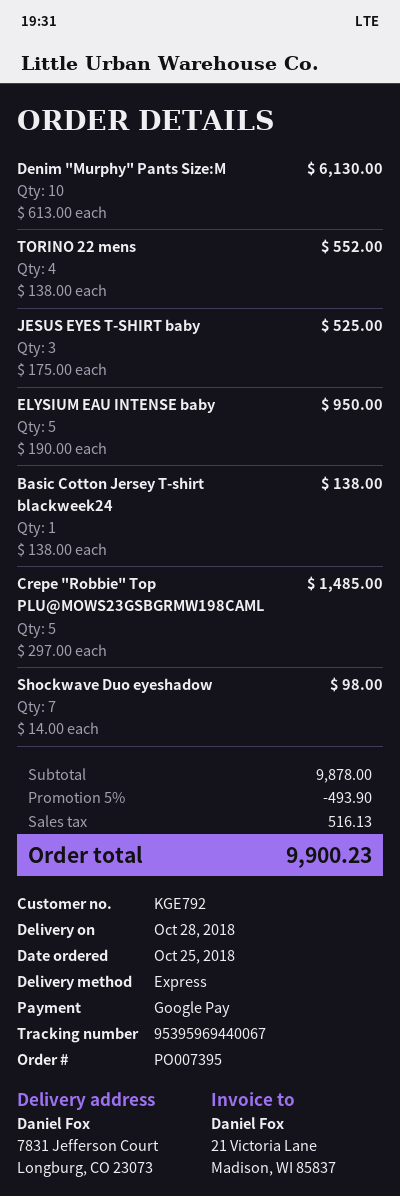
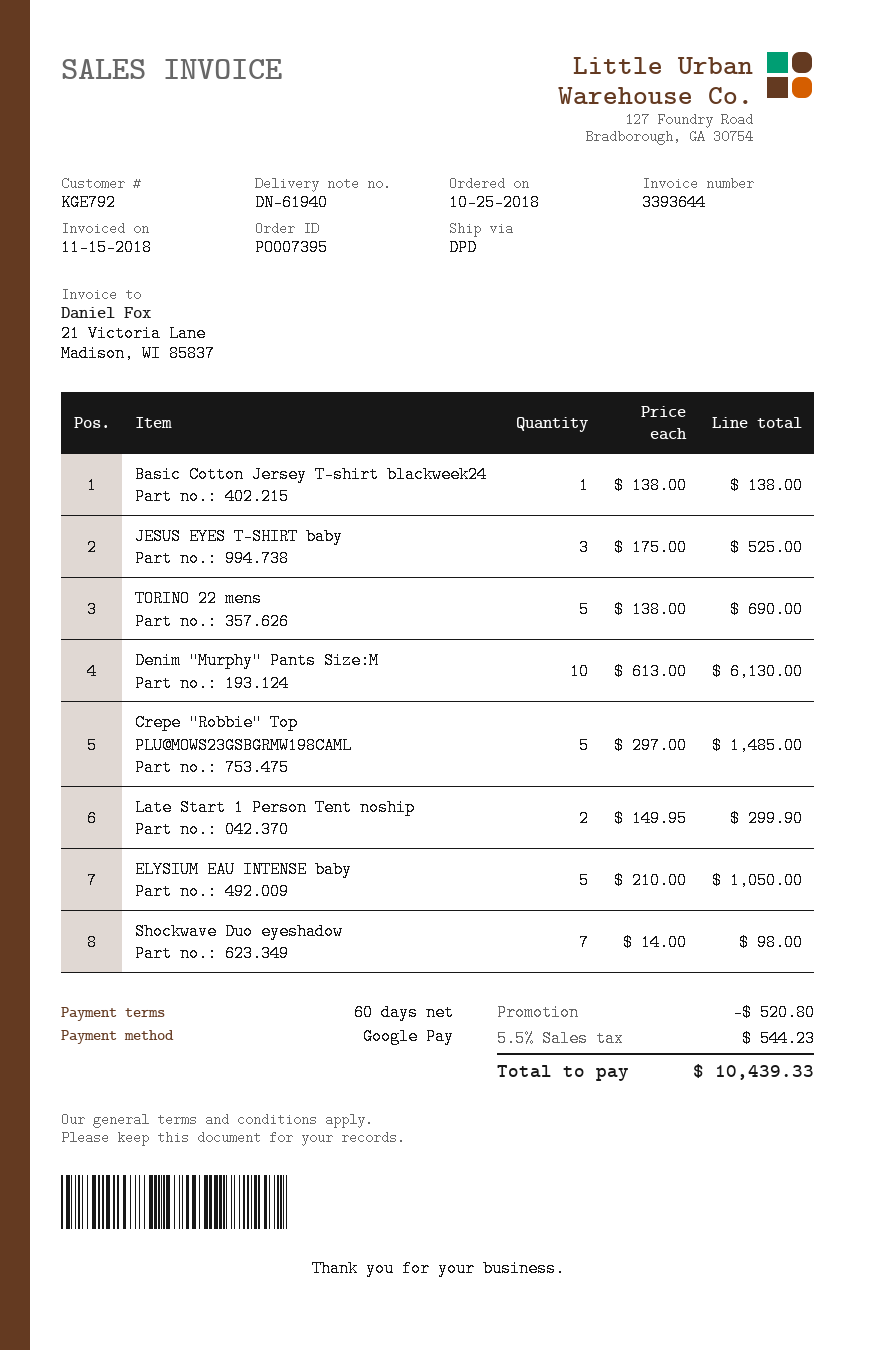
shipping method: express -> DPD
TORINO 22 mens: 4 x 138.00 = 552.00 -> 5 x 138.00 = 690.00
ELYSIUM EAU INTENSE baby: 5 x 190.00 = 950.00 -> 5 x 210.00 = 1050.00
Late Start 1 Person Tent noship: none -> 2 x 149.95 = 299.90
discount: 493.90 -> 520.80
tax: 516.13 -> 544.23
total: 9900.23 -> 10439.33

